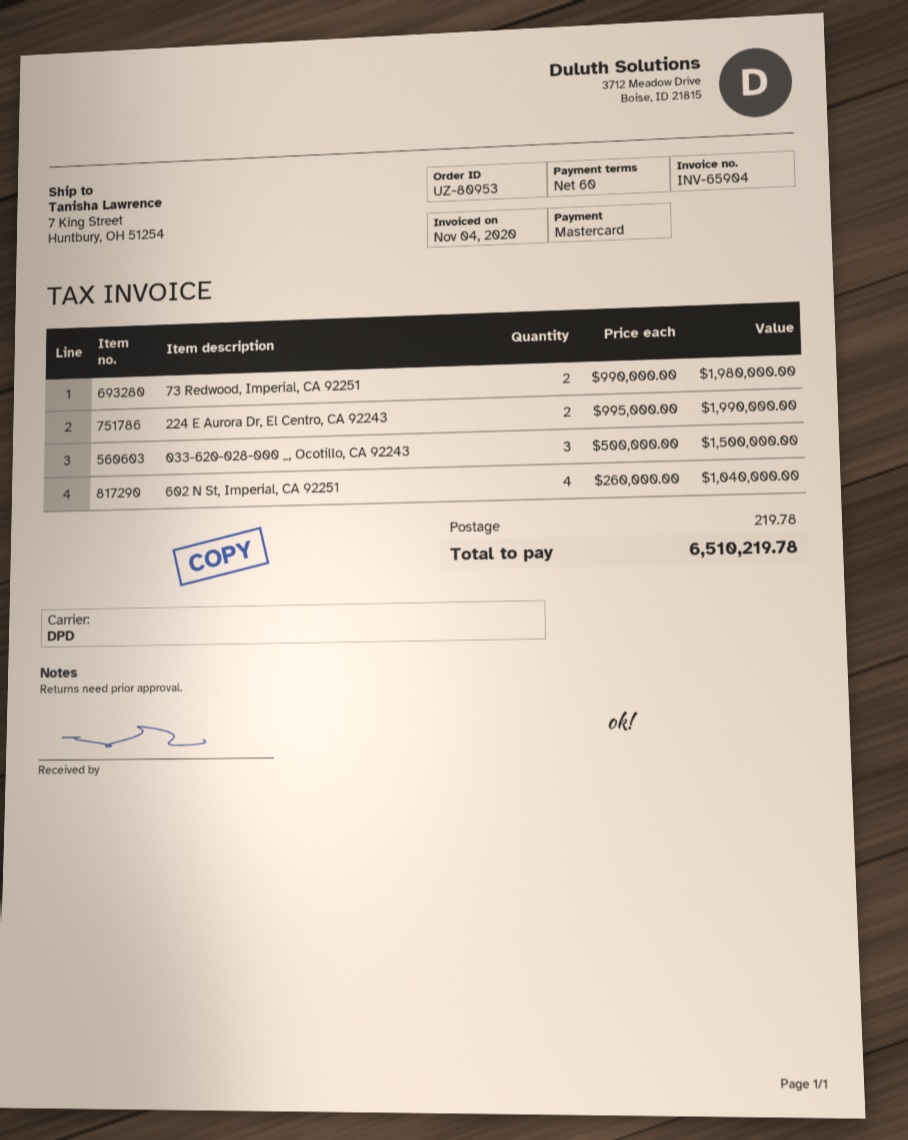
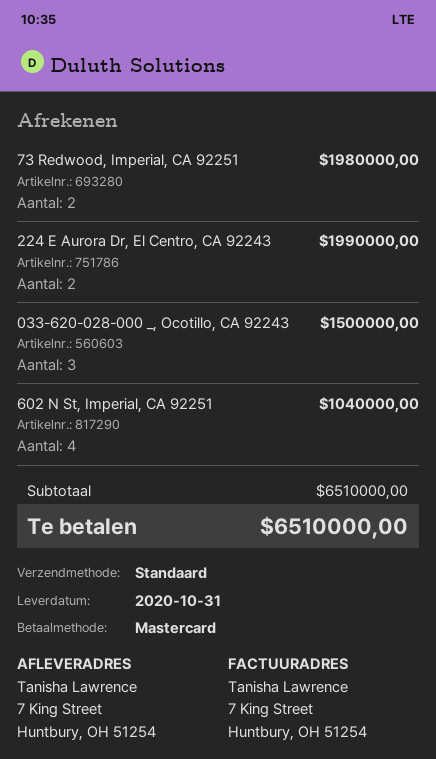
shipping method: DPD -> standard
shipping: 219.78 -> none
total: 6510219.78 -> 6510000.00

